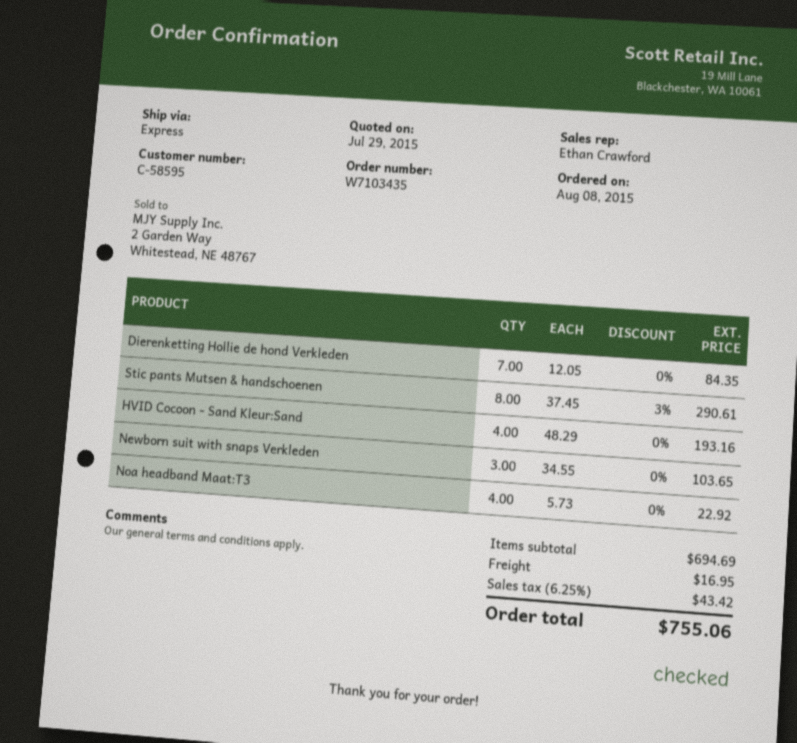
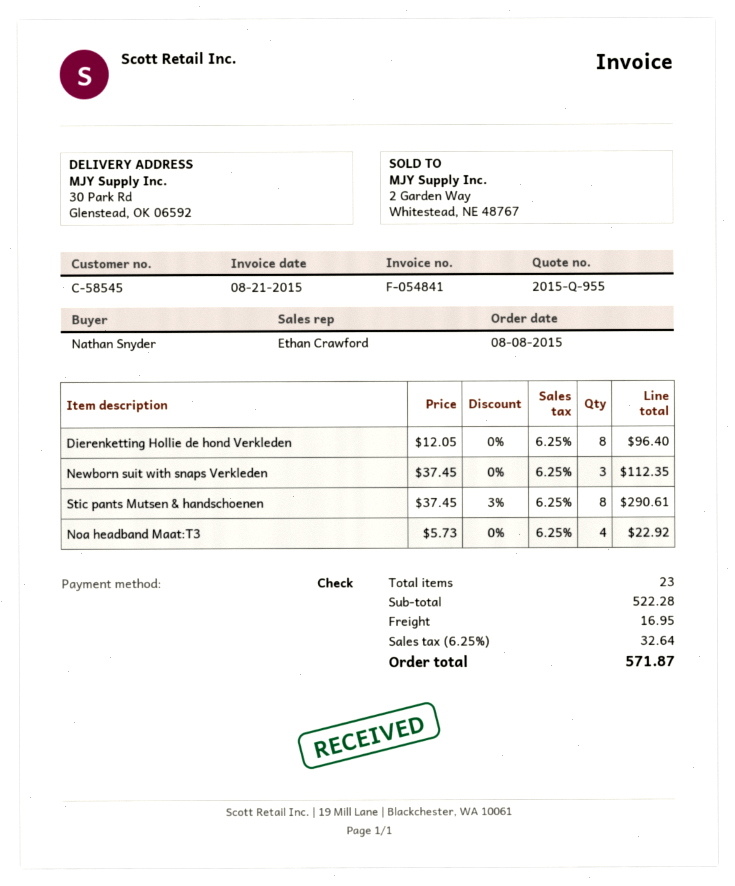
customer number: C-58595 -> C-58545
Dierenketting Hollie de hond Verkleden: 7 x 12.05 = 84.35 -> 8 x 12.05 = 96.40
HVID Cocoon - Sand Kleur:Sand: 4 x 48.29 = 193.16 -> none
Newborn suit with snaps Verkleden: 3 x 34.55 = 103.65 -> 3 x 37.45 = 112.35
subtotal: 694.69 -> 522.28
tax: 6.25% = 43.42 -> 6.25% = 32.64
total: 755.06 -> 571.87

